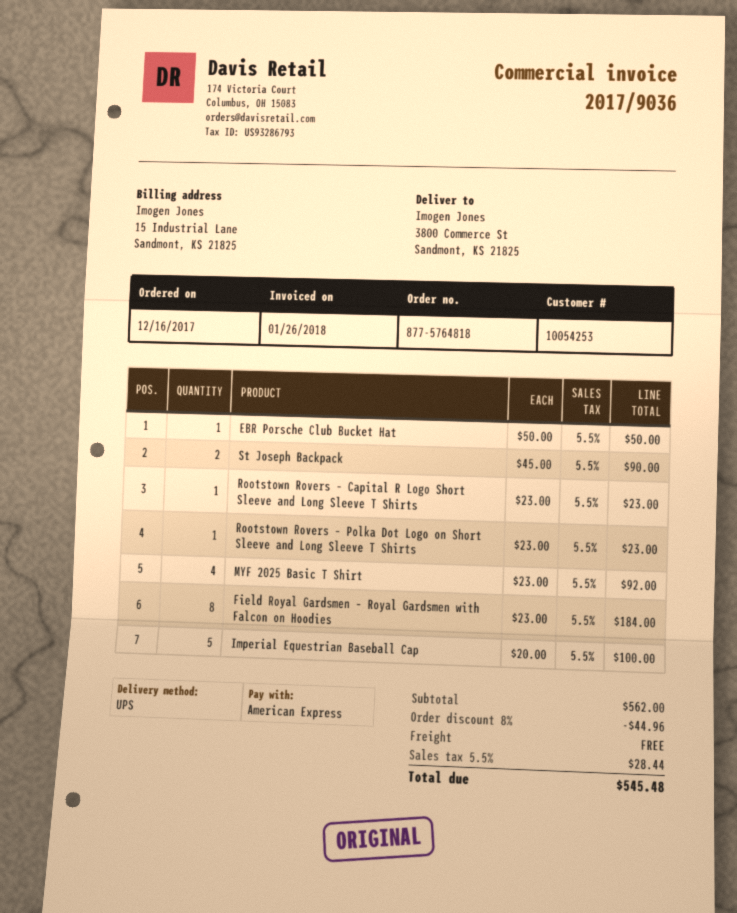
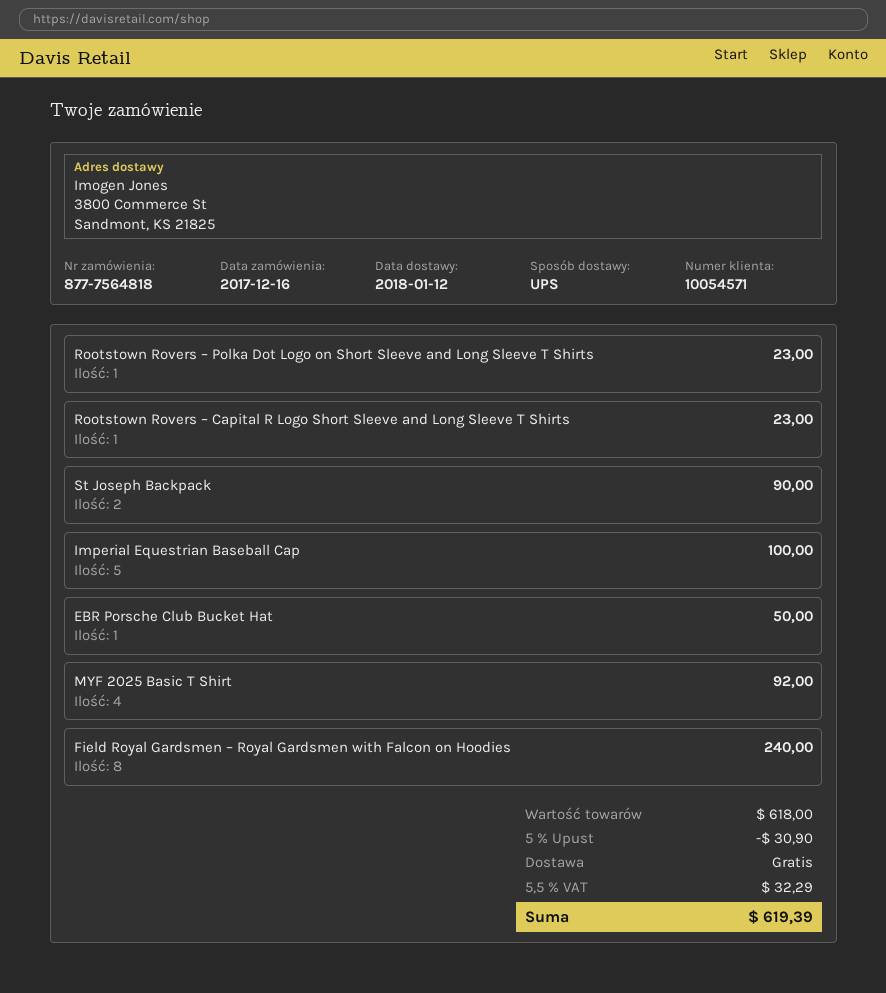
order number: 877-5764818 -> 877-7564818
customer number: 10054253 -> 10054571
Field Royal Gardsmen – Royal Gardsmen with Falcon on Hoodies: 8 for 184.00 -> 8 for 240.00
subtotal: 562.00 -> 618.00
discount: 8% = 44.96 -> 5% = 30.90
tax: 5.5% = 28.44 -> 5.5% = 32.29
total: 545.48 -> 619.39

